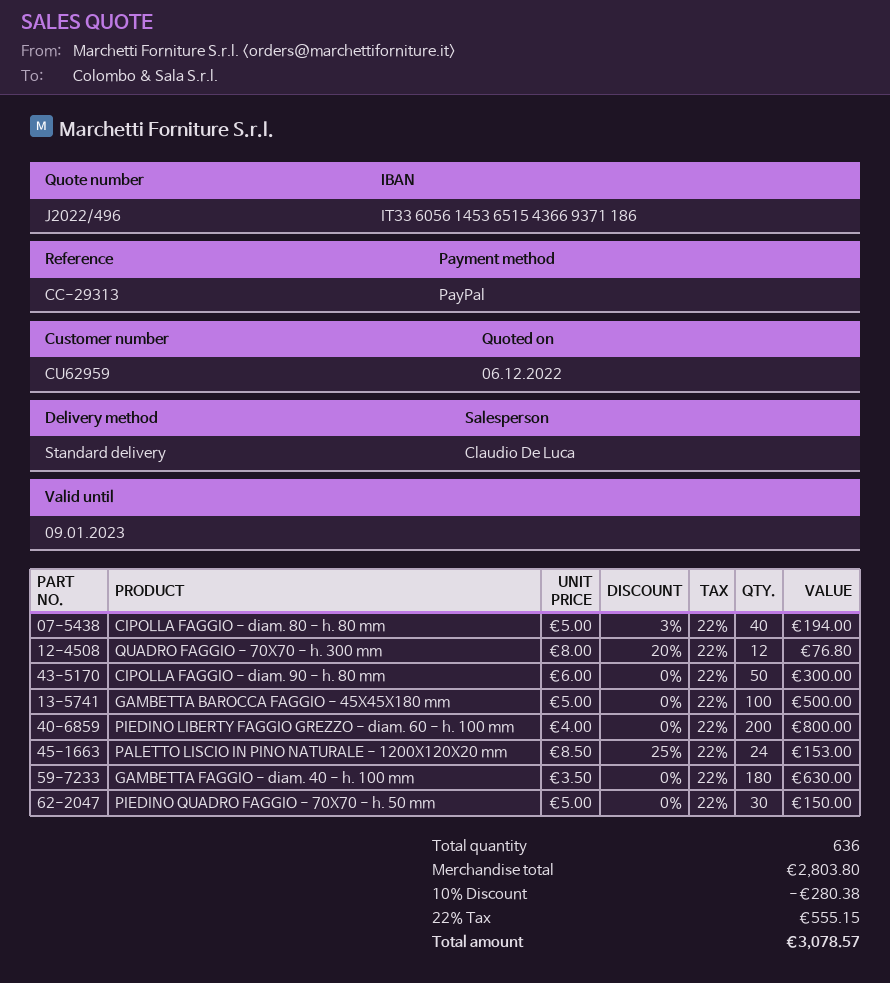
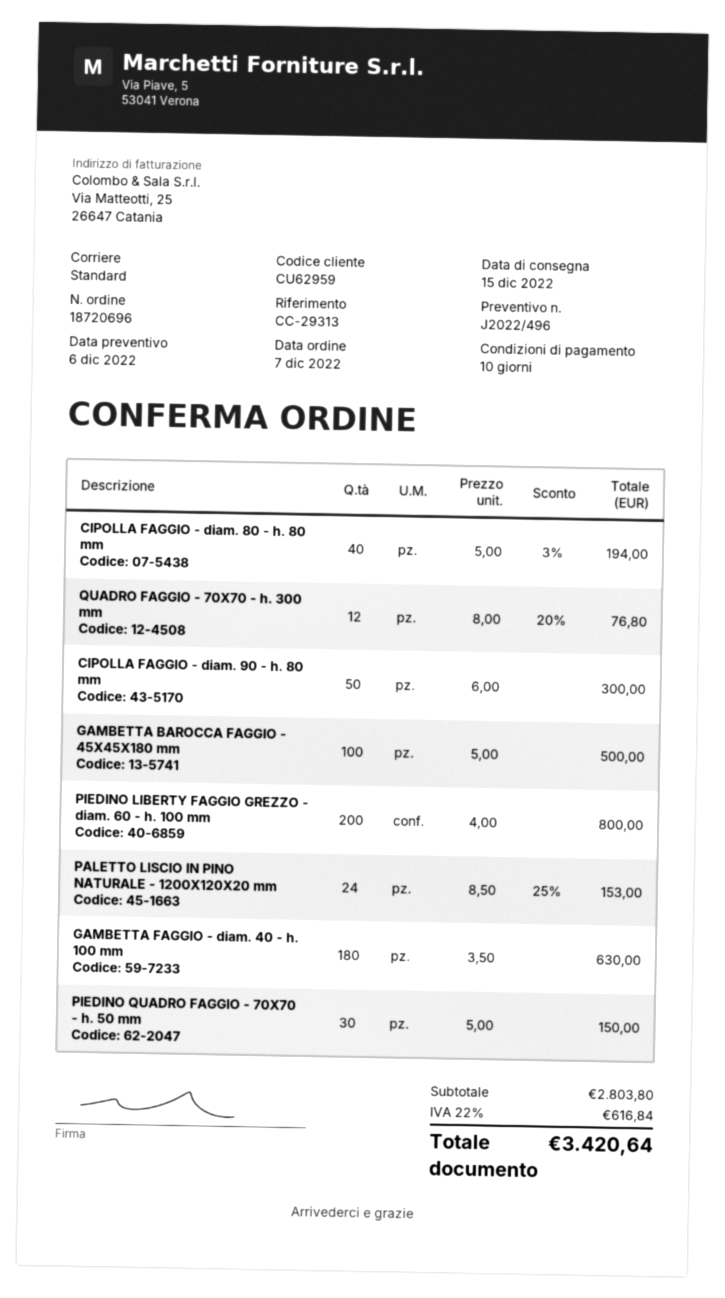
discount: 10% = 280.38 -> none
tax: 22% = 555.15 -> 22% = 616.84
total: 3078.57 -> 3420.64

